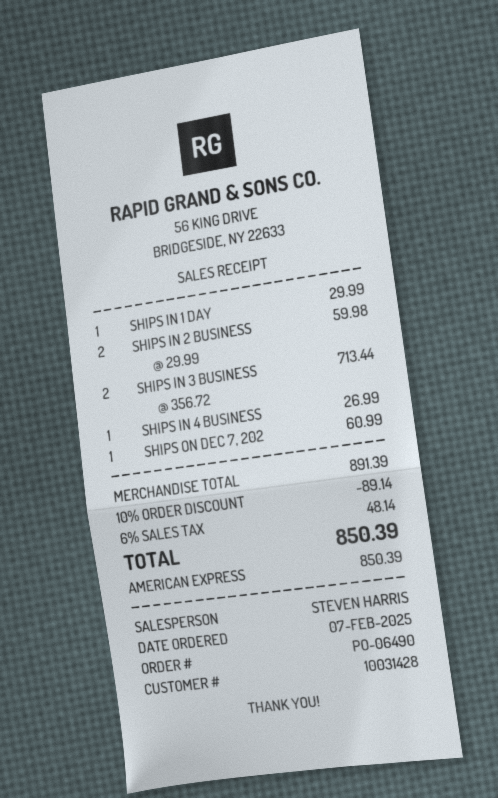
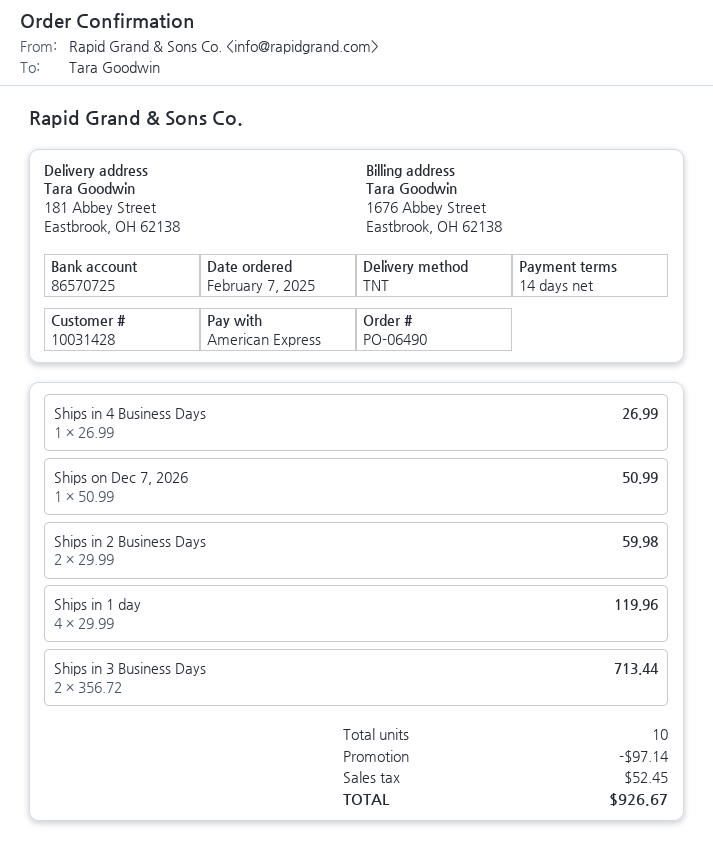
SHIPS IN 1 DAY: 1 x 29.99 = 29.99 -> 4 x 29.99 = 119.96
SHIPS ON DEC 7, 202: 1 x 60.99 = 60.99 -> 1 x 50.99 = 50.99
discount: 89.14 -> 97.14
tax: 48.14 -> 52.45
total: 850.39 -> 926.67

